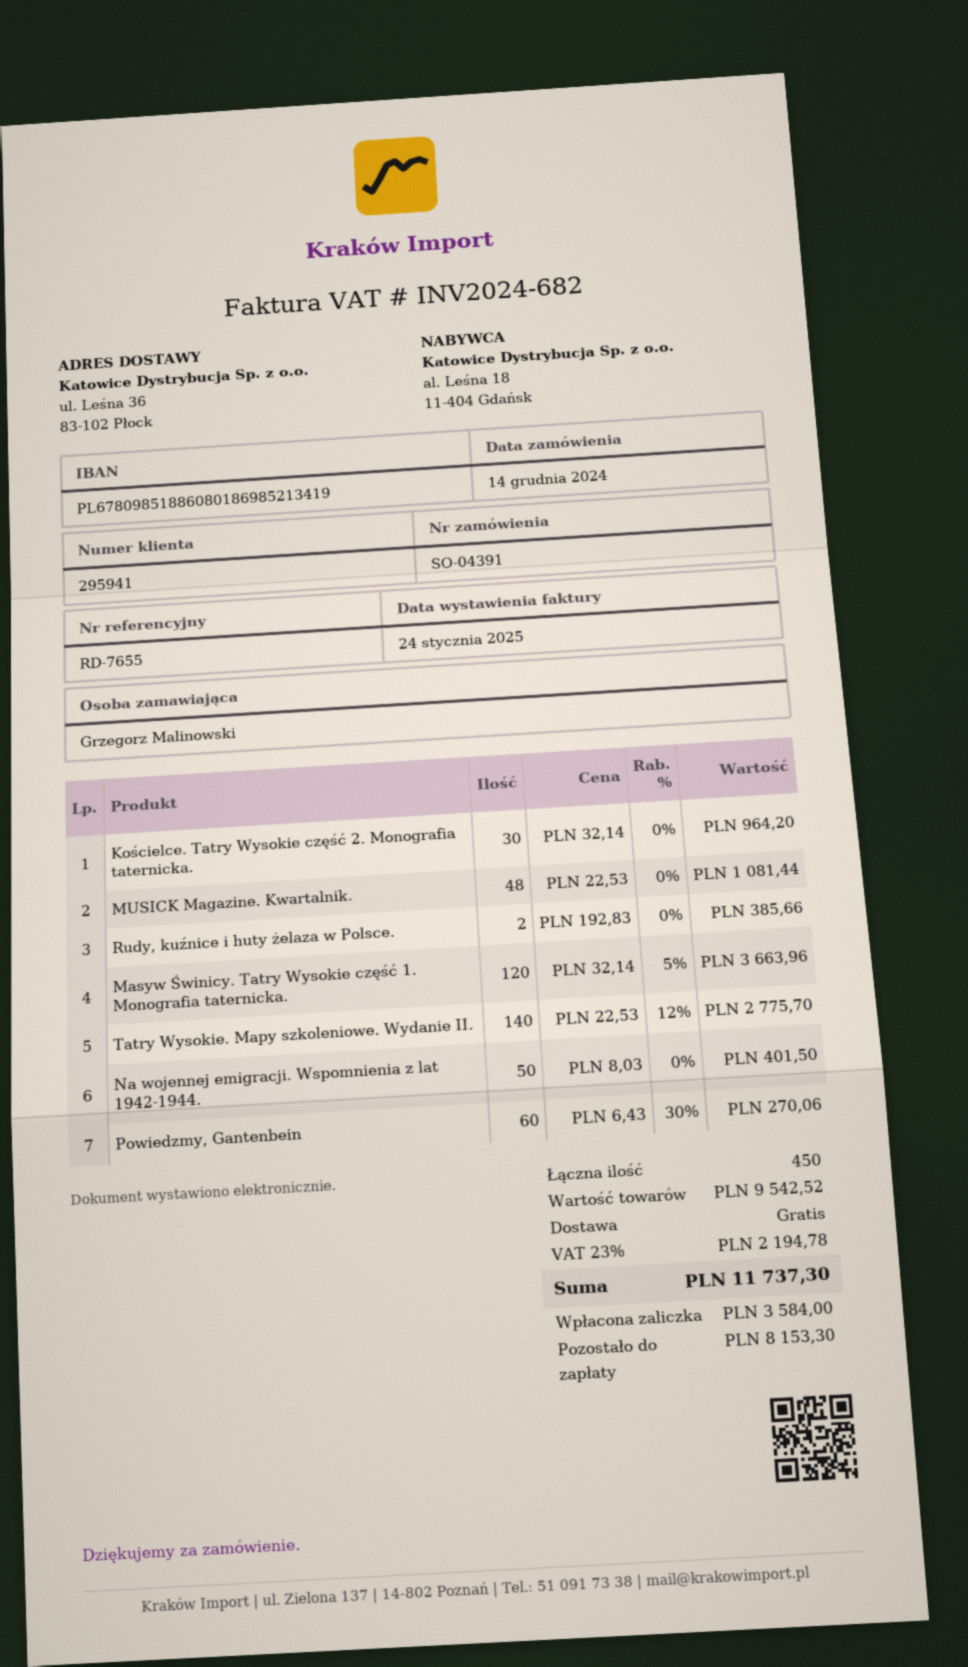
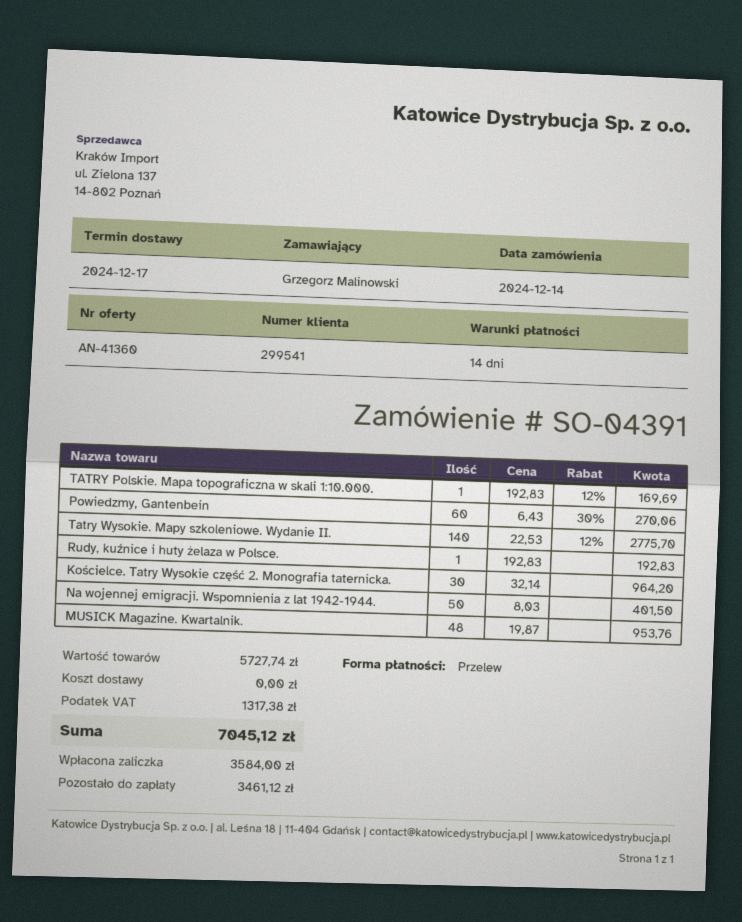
customer number: 295941 -> 299541
MUSICK Magazine. Kwartalnik.: 48 x 22.53 = 1081.44 -> 48 x 19.87 = 953.76
Rudy, kuźnice i huty żelaza w Polsce.: 2 x 192.83 = 385.66 -> 1 x 192.83 = 192.83
Masyw Świnicy. Tatry Wysokie część 1. Monografia taternicka.: 120 x 32.14 - 5% = 3663.96 -> none
TATRY Polskie. Mapa topograficzna w skali 1:10.000.: none -> 1 x 192.83 - 12% = 169.69
subtotal: 9542.52 -> 5727.74
tax: 2194.78 -> 1317.38
total: 11737.30 -> 7045.12
balance: 8153.30 -> 3461.12

